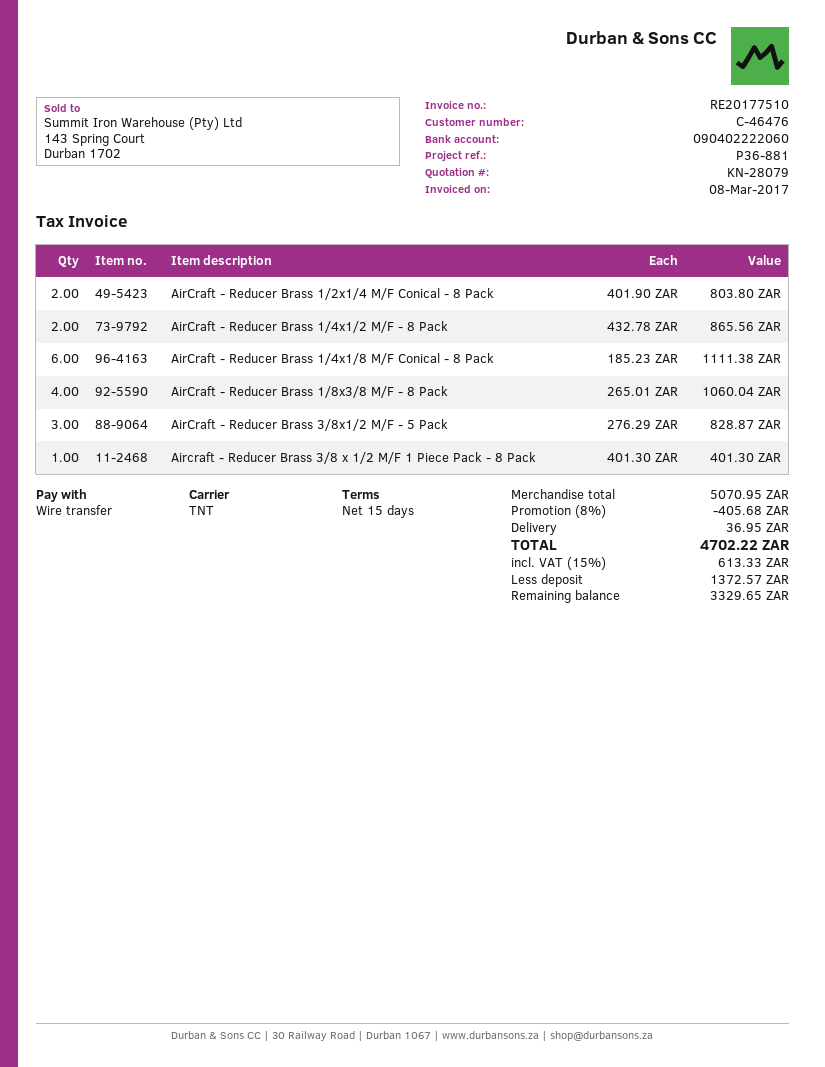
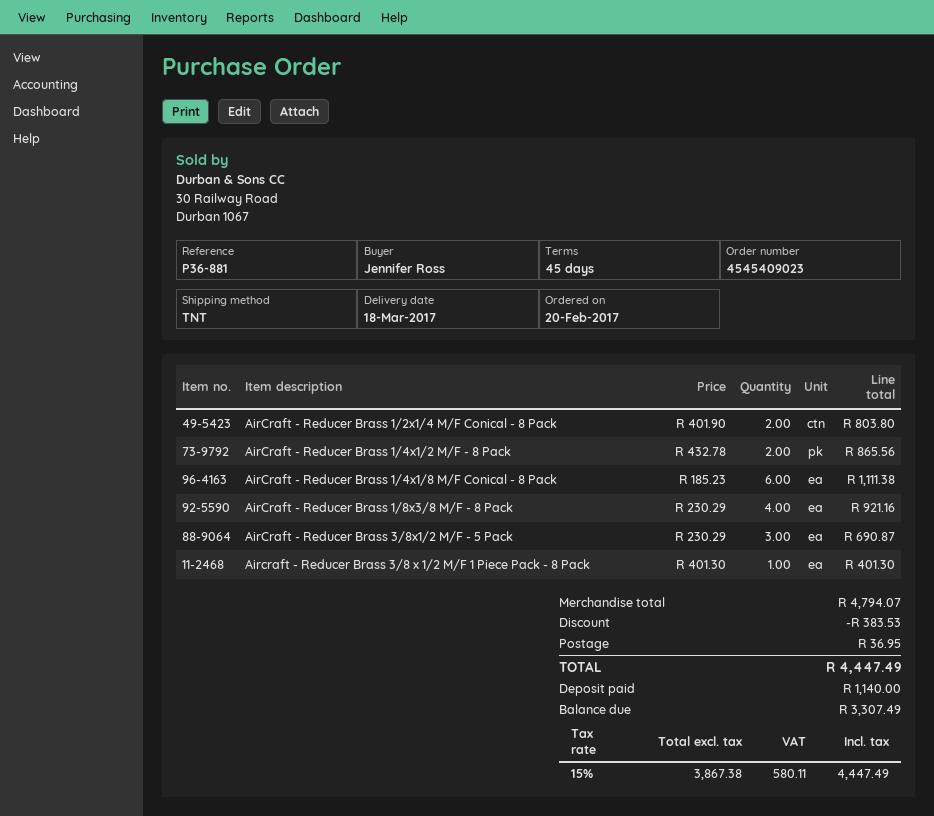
payment terms: 15 days -> 45 days
AirCraft - Reducer Brass 1/8x3/8 M/F - 8 Pack: 4 x 265.01 = 1060.04 -> 4 x 230.29 = 921.16
AirCraft - Reducer Brass 3/8x1/2 M/F - 5 Pack: 3 x 276.29 = 828.87 -> 3 x 230.29 = 690.87
subtotal: 5070.95 -> 4794.07
discount: 405.68 -> 383.53
tax: 15% = 613.33 -> 15% = 580.11
total: 4702.22 -> 4447.49
deposit: 1372.57 -> 1140.00
balance: 3329.65 -> 3307.49

